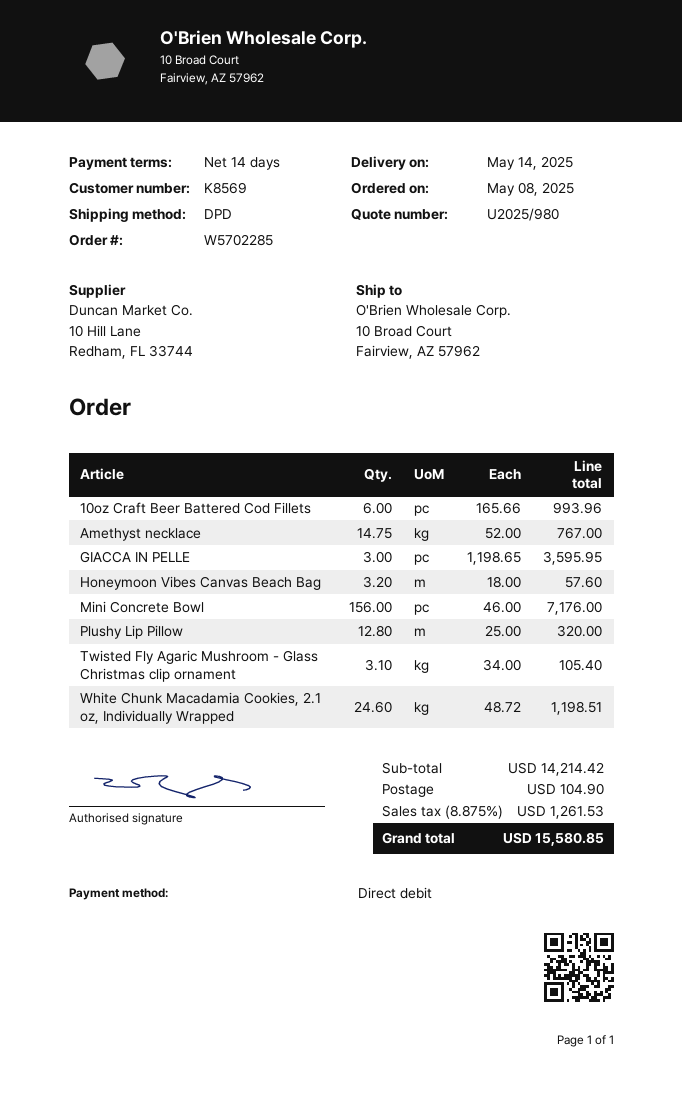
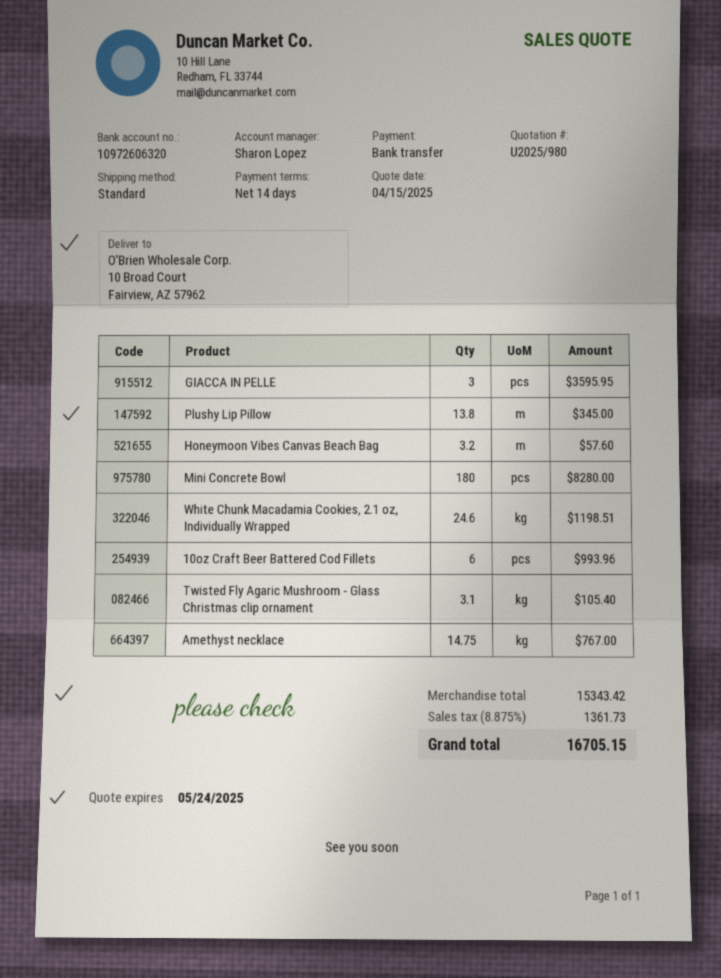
payment method: direct debit -> bank transfer
shipping method: DPD -> standard
Mini Concrete Bowl: 156 for 7176.00 -> 180 for 8280.00
Plushy Lip Pillow: 12.8 for 320.00 -> 13.8 for 345.00
subtotal: 14214.42 -> 15343.42
shipping: 104.90 -> none
tax: 8.875% = 1261.53 -> 8.875% = 1361.73
total: 15580.85 -> 16705.15

